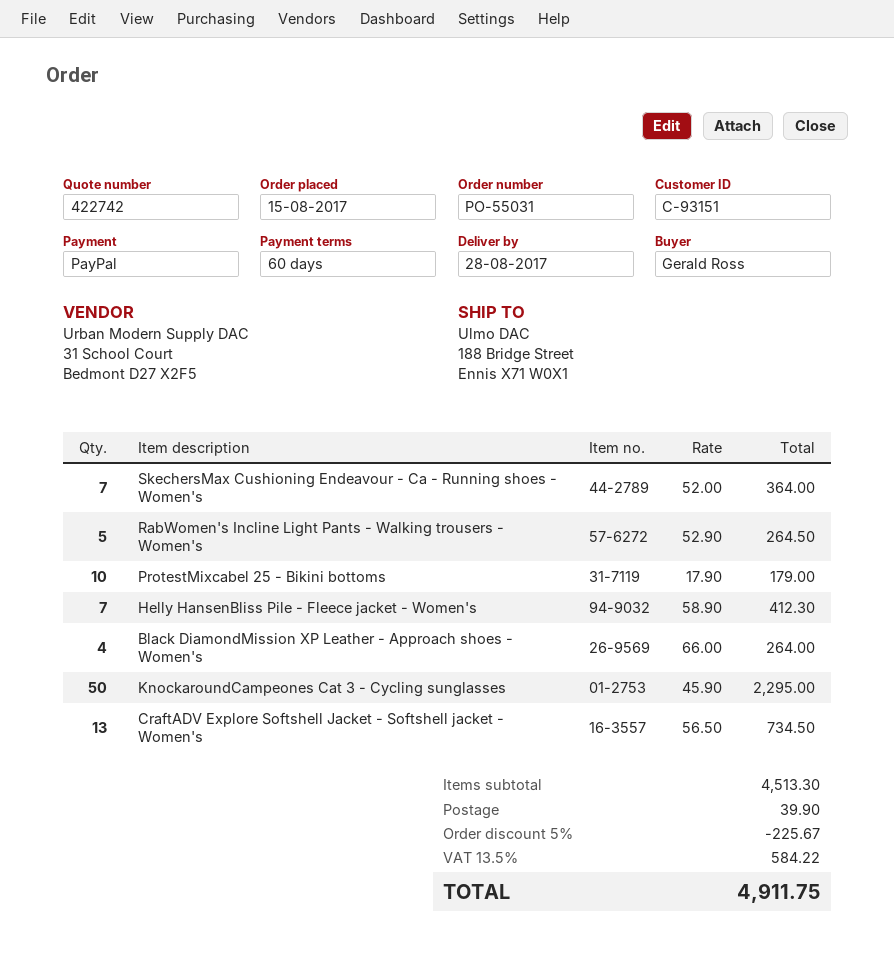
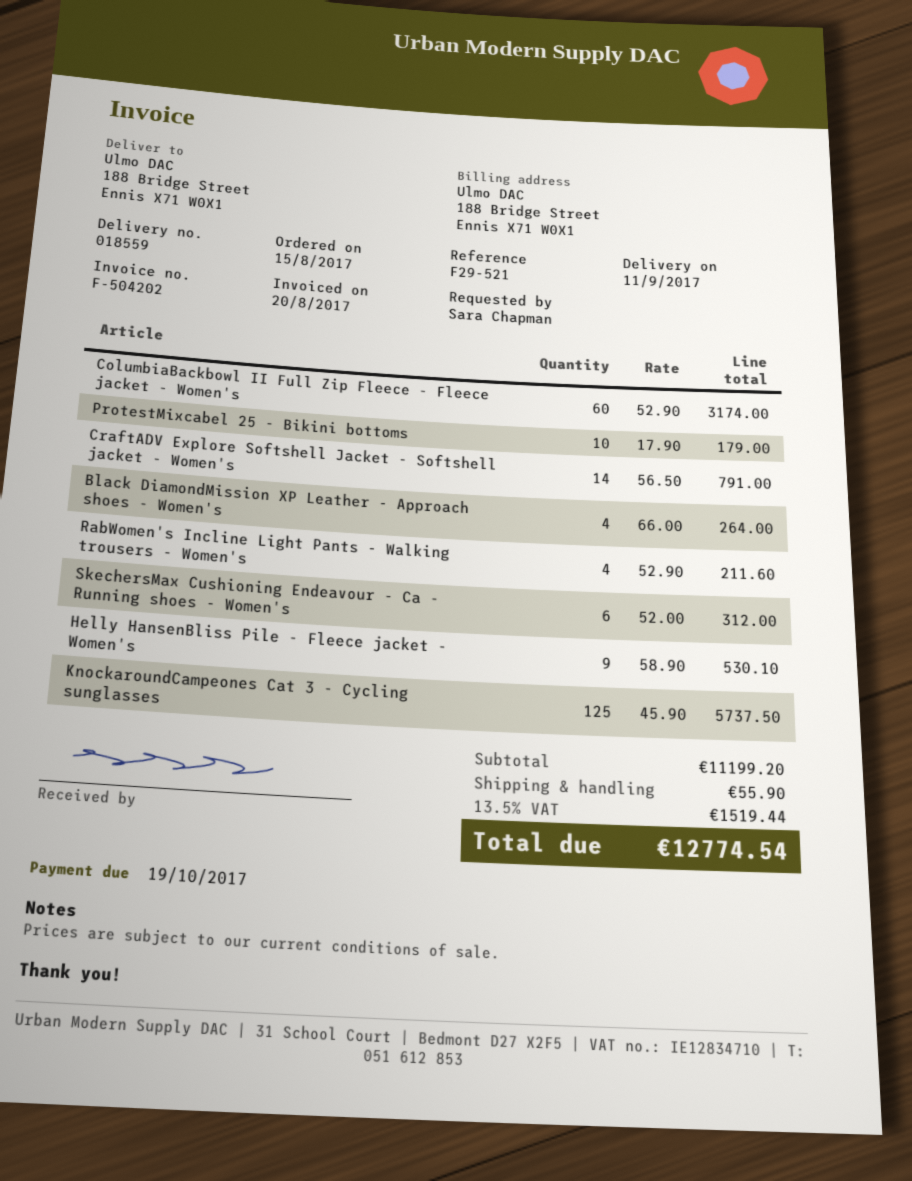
delivery date: 2017-08-28 -> 2017-09-11
ordered by: Gerald Ross -> Sara Chapman
SkechersMax Cushioning Endeavour - Ca - Running shoes - Women's: 7 x 52.00 = 364.00 -> 6 x 52.00 = 312.00
RabWomen's Incline Light Pants - Walking trousers - Women's: 5 x 52.90 = 264.50 -> 4 x 52.90 = 211.60
Helly HansenBliss Pile - Fleece jacket - Women's: 7 x 58.90 = 412.30 -> 9 x 58.90 = 530.10
KnockaroundCampeones Cat 3 - Cycling sunglasses: 50 x 45.90 = 2295.00 -> 125 x 45.90 = 5737.50
CraftADV Explore Softshell Jacket - Softshell jacket - Women's: 13 x 56.50 = 734.50 -> 14 x 56.50 = 791.00
ColumbiaBackbowl II Full Zip Fleece - Fleece jacket - Women's: none -> 60 x 52.90 = 3174.00
subtotal: 4513.30 -> 11199.20
discount: 5% = 225.67 -> none
shipping: 39.90 -> 55.90
tax: 13.5% = 584.22 -> 13.5% = 1519.44
total: 4911.75 -> 12774.54

